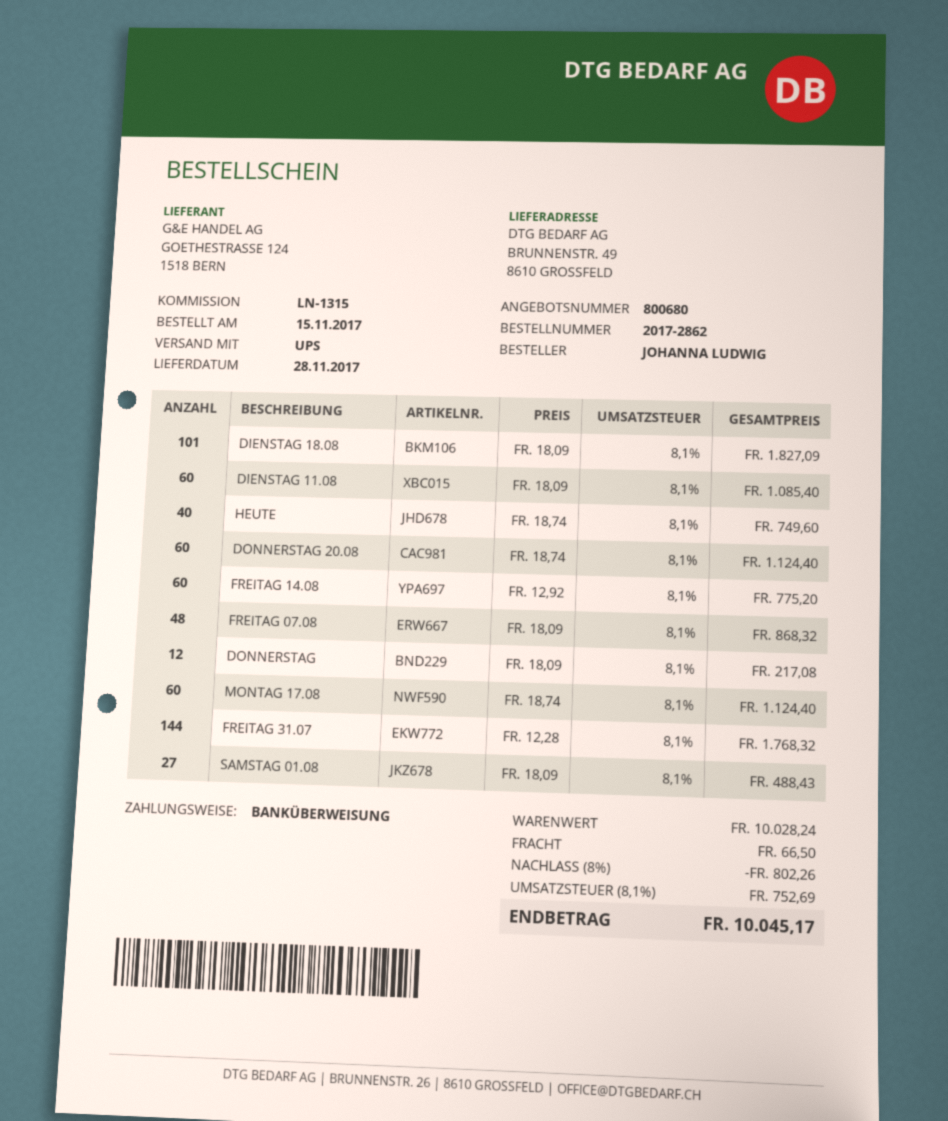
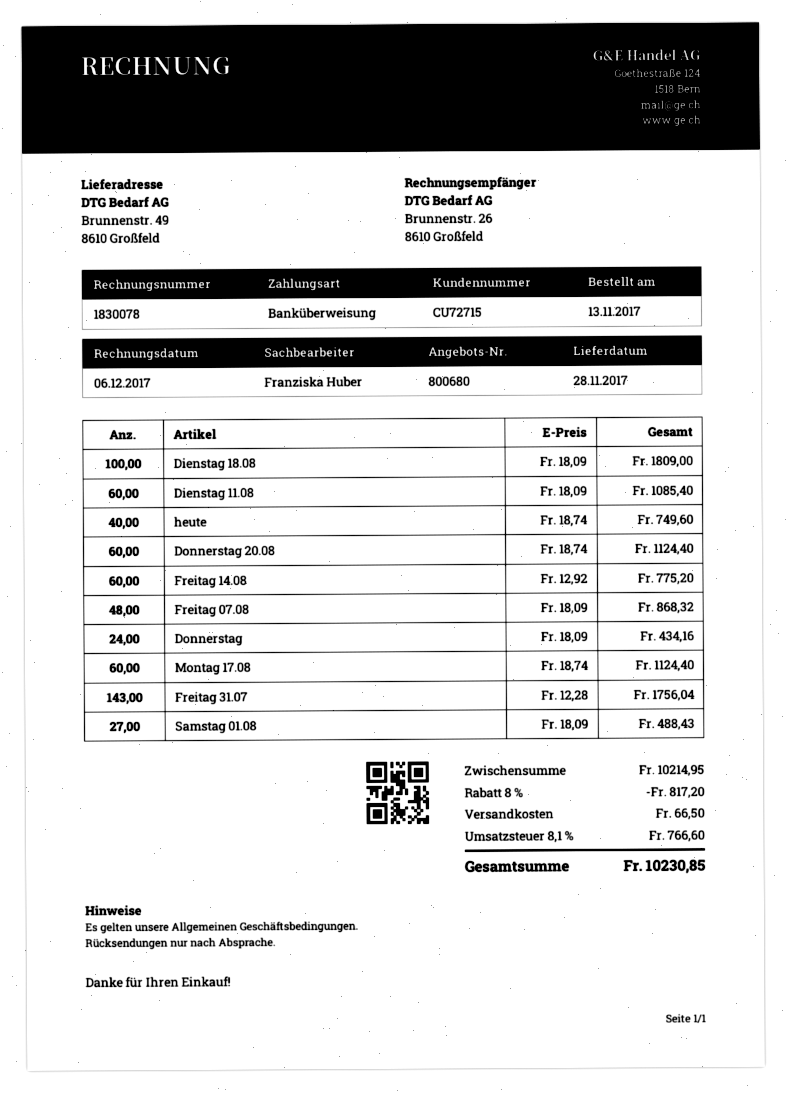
order date: 2017-11-15 -> 2017-11-13
DIENSTAG 18.08: 101 x 18.09 = 1827.09 -> 100 x 18.09 = 1809.00
DONNERSTAG: 12 x 18.09 = 217.08 -> 24 x 18.09 = 434.16
FREITAG 31.07: 144 x 12.28 = 1768.32 -> 143 x 12.28 = 1756.04
subtotal: 10028.24 -> 10214.95
discount: 8% = 802.26 -> 8% = 817.20
tax: 8.1% = 752.69 -> 8.1% = 766.60
total: 10045.17 -> 10230.85

